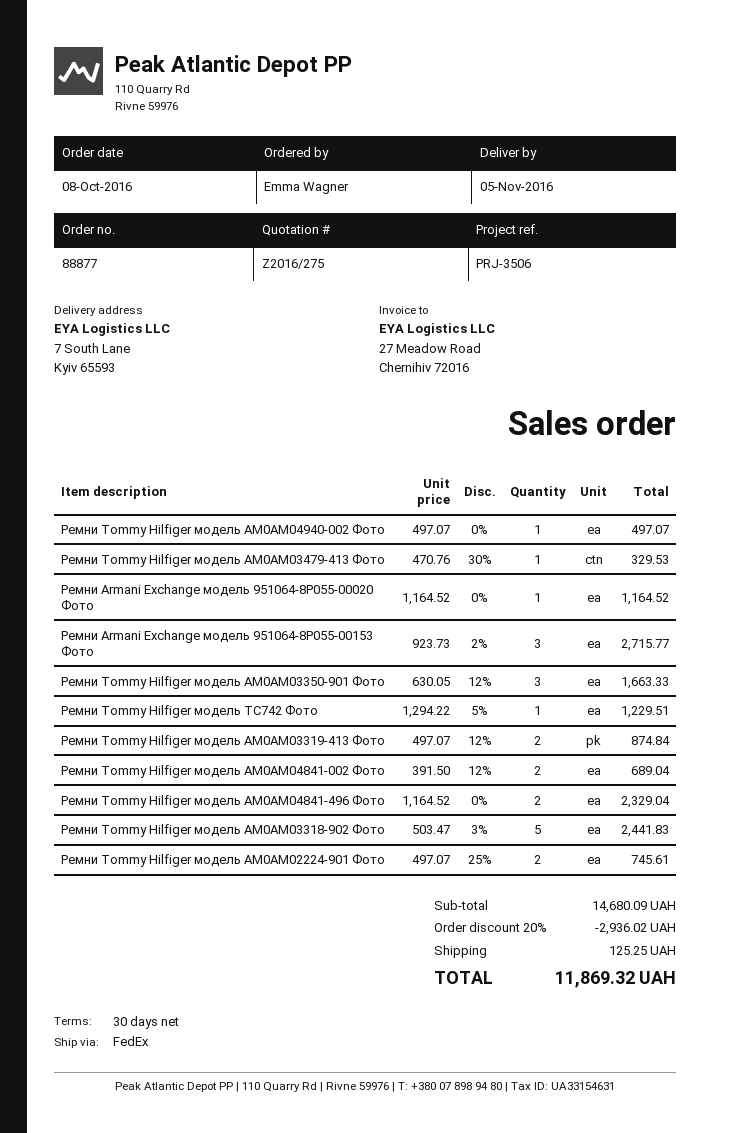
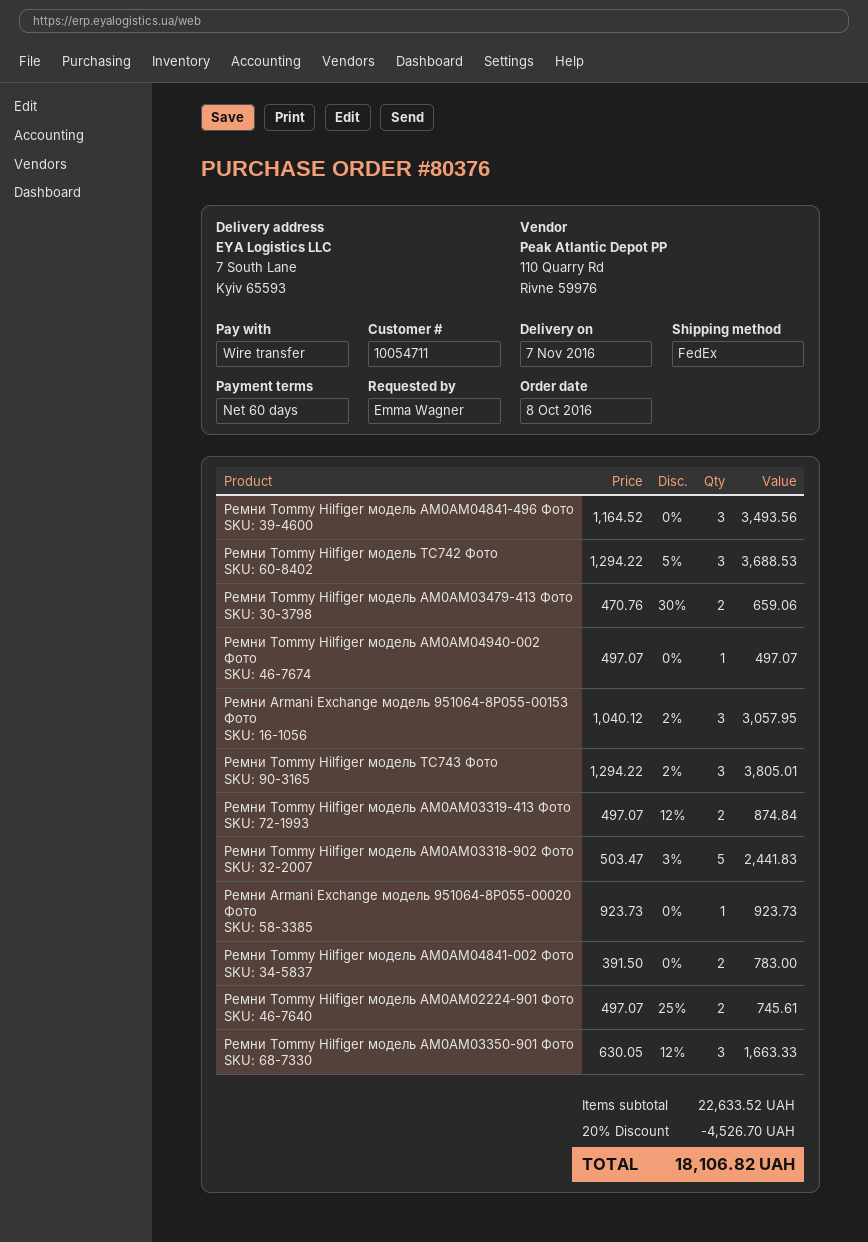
order number: 88877 -> 80376
delivery date: 2016-11-05 -> 2016-11-07
payment terms: 30 days -> 60 days
Ремни Tommy Hilfiger модель AM0AM03479-413 Фото: 1 x 470.76 - 30% = 329.53 -> 2 x 470.76 - 30% = 659.06
Ремни Armani Exchange модель 951064-8P055-00020 Фото: 1 x 1164.52 = 1164.52 -> 1 x 923.73 = 923.73
Ремни Armani Exchange модель 951064-8P055-00153 Фото: 3 x 923.73 - 2% = 2715.77 -> 3 x 1040.12 - 2% = 3057.95
Ремни Tommy Hilfiger модель TC742 Фото: 1 x 1294.22 - 5% = 1229.51 -> 3 x 1294.22 - 5% = 3688.53
Ремни Tommy Hilfiger модель AM0AM04841-002 Фото: 2 x 391.50 - 12% = 689.04 -> 2 x 391.50 = 783.00
Ремни Tommy Hilfiger модель AM0AM04841-496 Фото: 2 x 1164.52 = 2329.04 -> 3 x 1164.52 = 3493.56
Ремни Tommy Hilfiger модель TC743 Фото: none -> 3 x 1294.22 - 2% = 3805.01
subtotal: 14680.09 -> 22633.52
discount: 20% = 2936.02 -> 20% = 4526.70
shipping: 125.25 -> none
total: 11869.32 -> 18106.82

